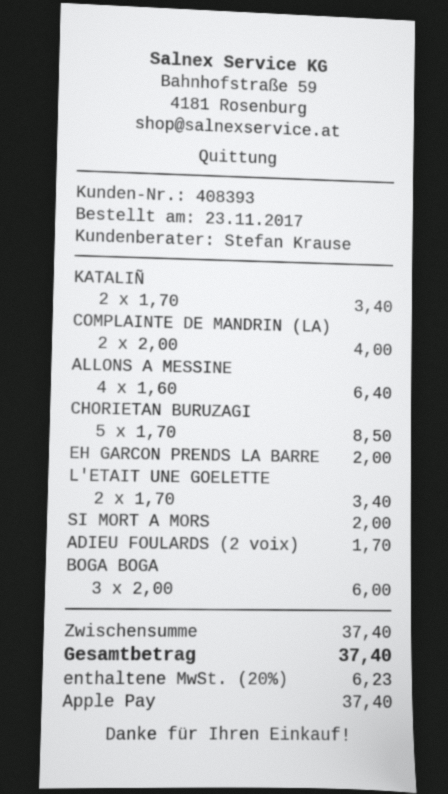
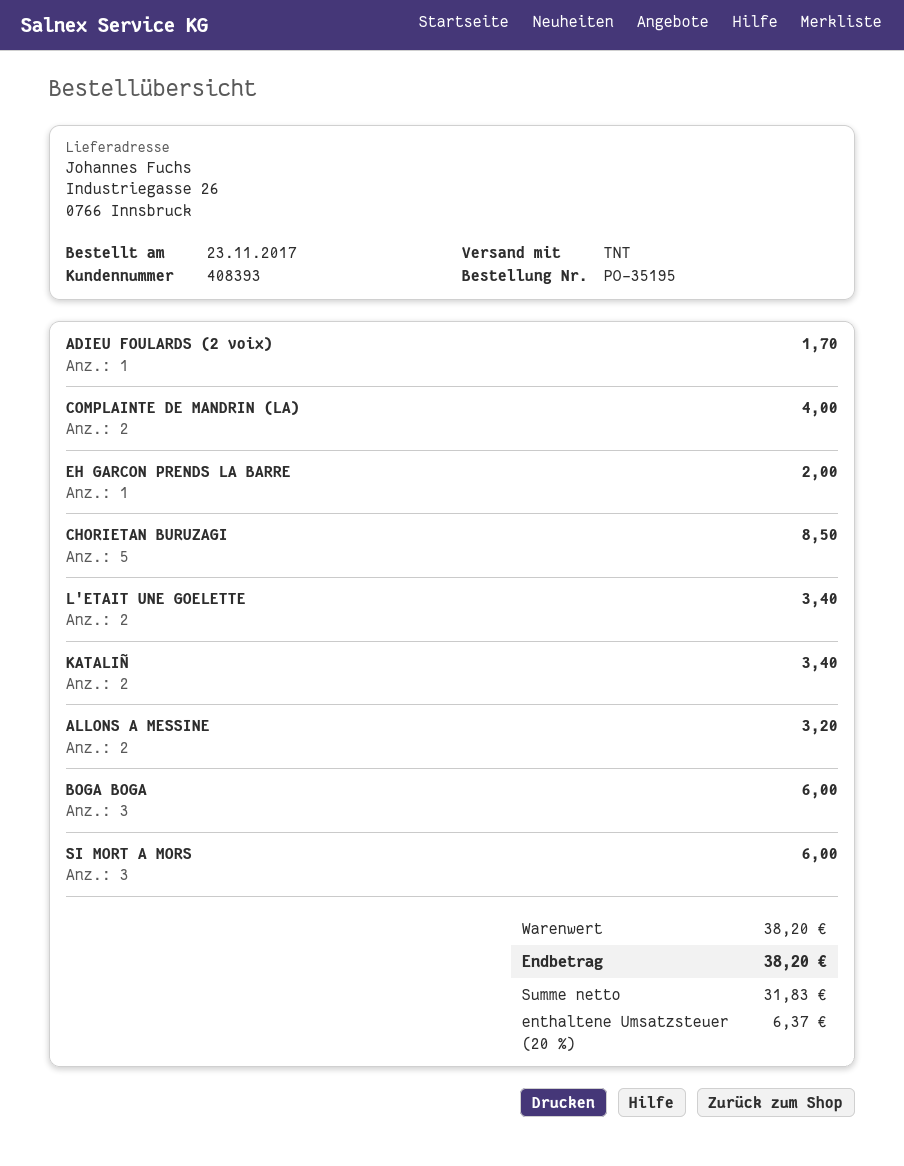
ALLONS A MESSINE: 4 for 6.40 -> 2 for 3.20
SI MORT A MORS: 1 for 2.00 -> 3 for 6.00
subtotal: 37.40 -> 38.20
tax: 20% = 6.23 -> 20% = 6.37
total: 37.40 -> 38.20

